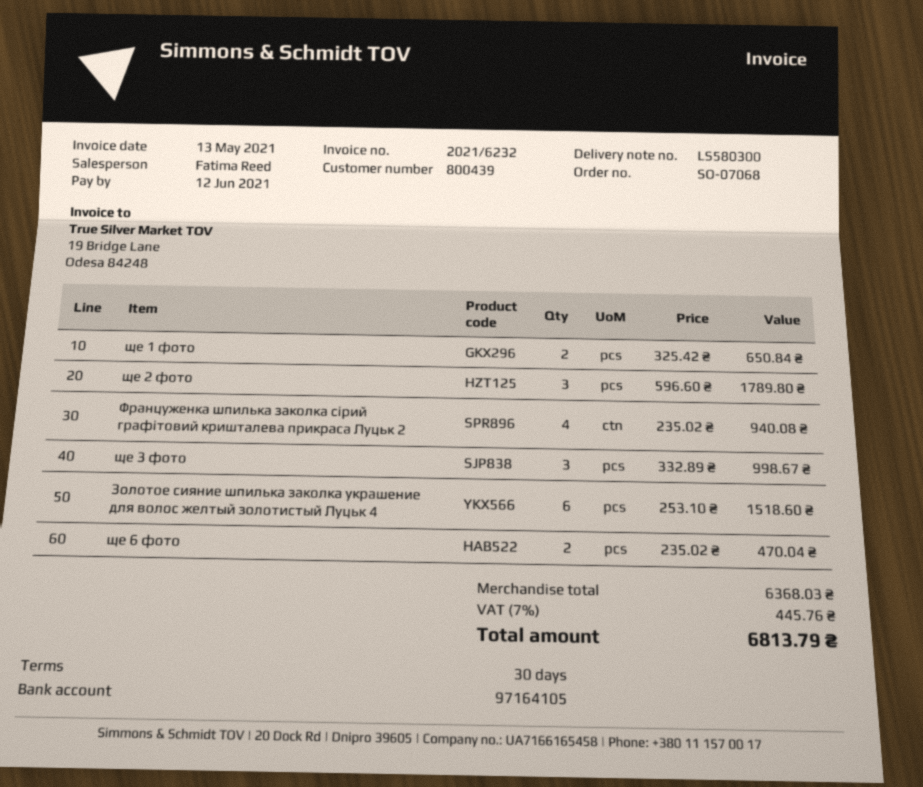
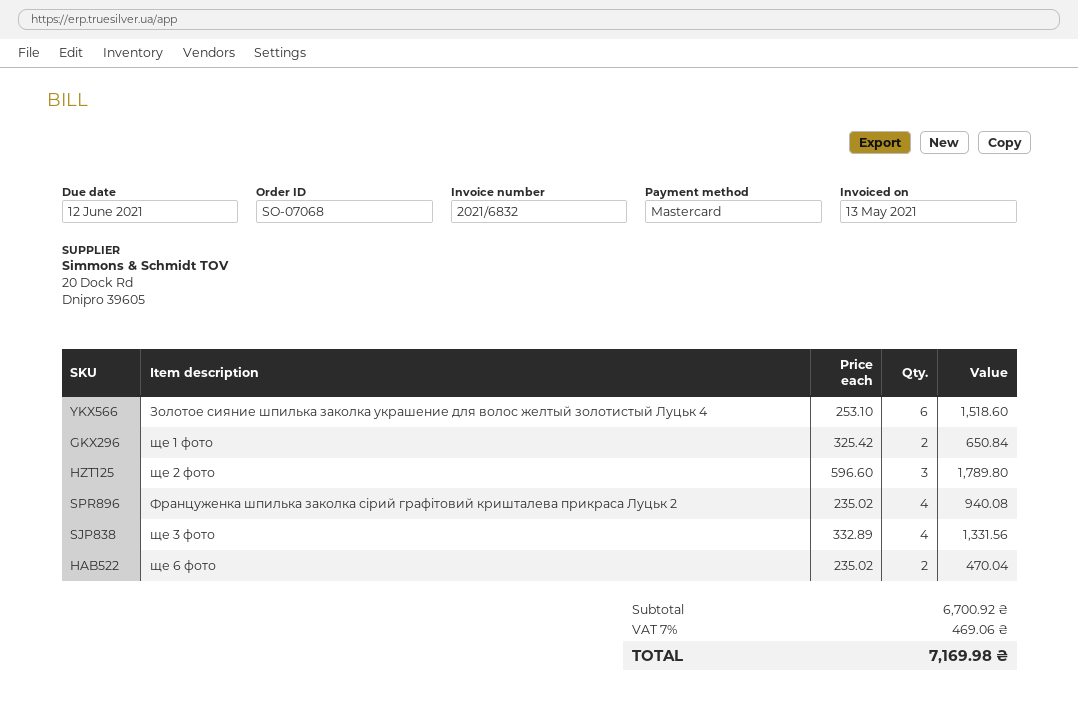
invoice number: 2021/6232 -> 2021/6832
ще 3 фото: 3 x 332.89 = 998.67 -> 4 x 332.89 = 1331.56
subtotal: 6368.03 -> 6700.92
tax: 7% = 445.76 -> 7% = 469.06
total: 6813.79 -> 7169.98

